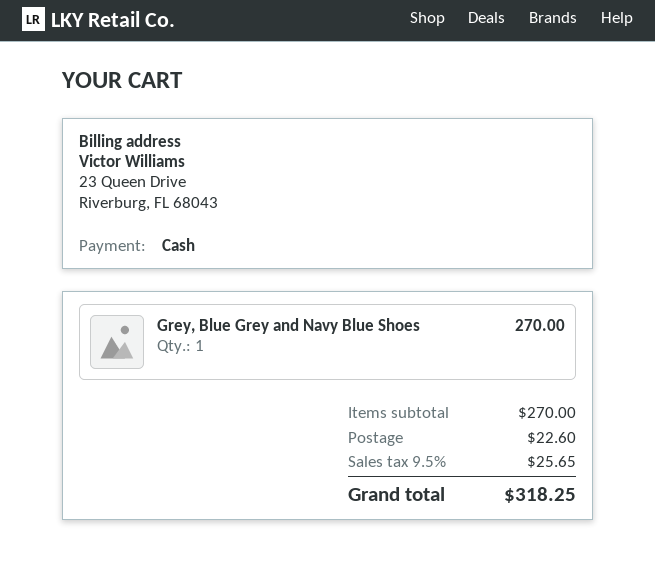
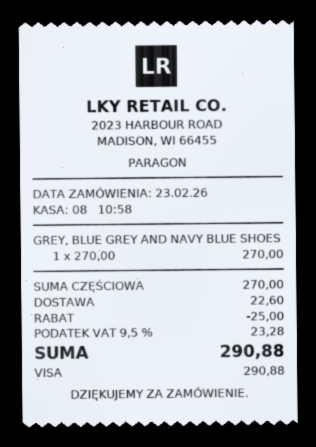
payment method: cash -> Visa
discount: none -> 25.00
tax: 9.5% = 25.65 -> 9.5% = 23.28
total: 318.25 -> 290.88

